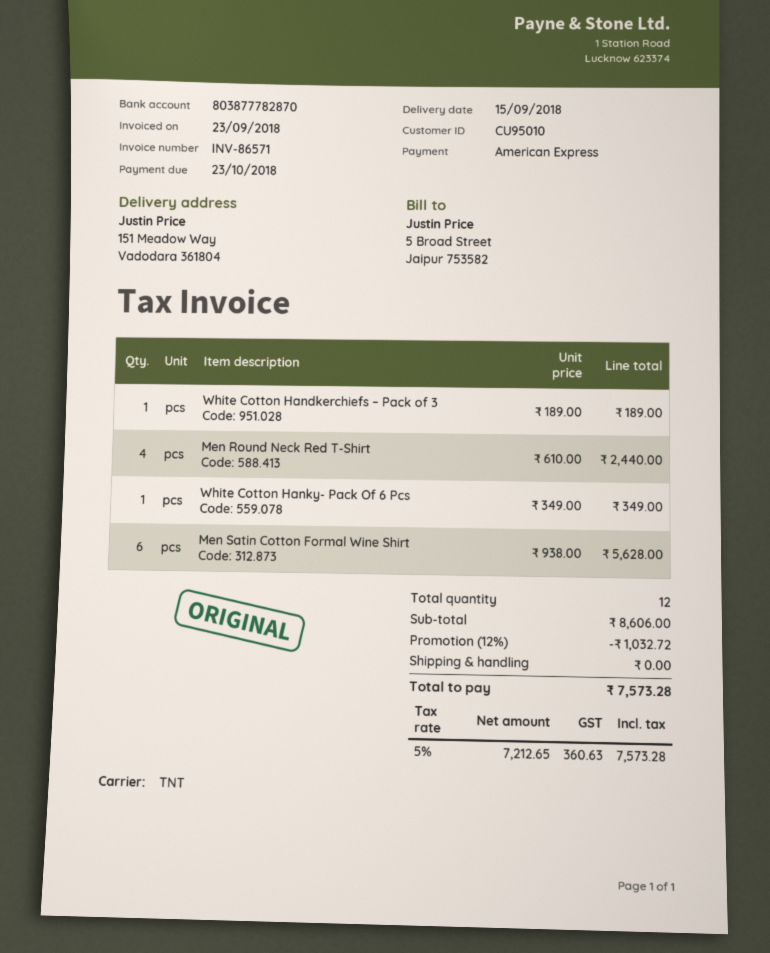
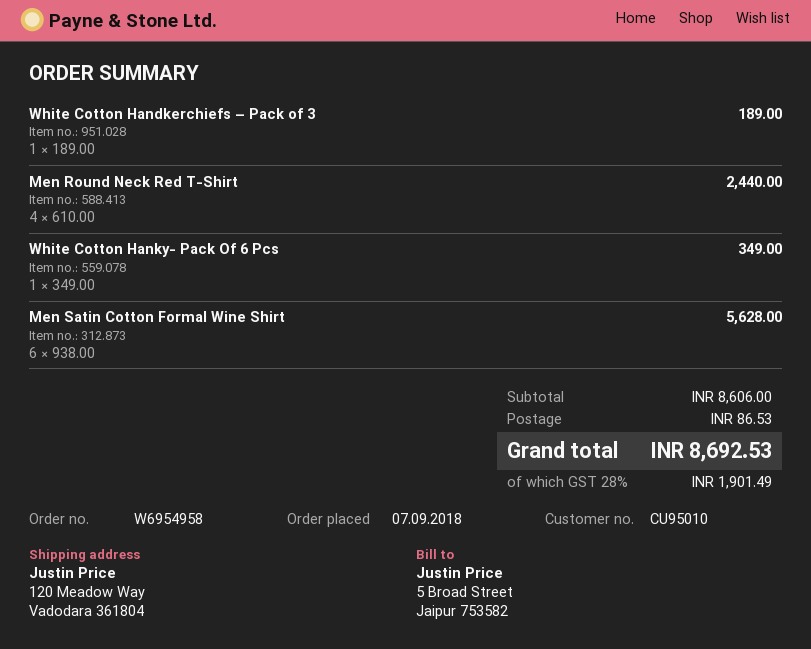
ship to: 151 Meadow Way, Vadodara 361804 -> 120 Meadow Way, Vadodara 361804
discount: 12% = 1032.72 -> none
shipping: 0.00 -> 86.53
tax: 5% = 360.63 -> 28% = 1901.49
total: 7573.28 -> 8692.53

